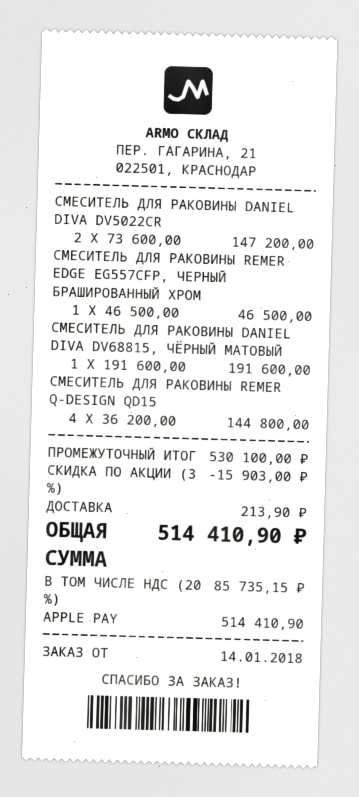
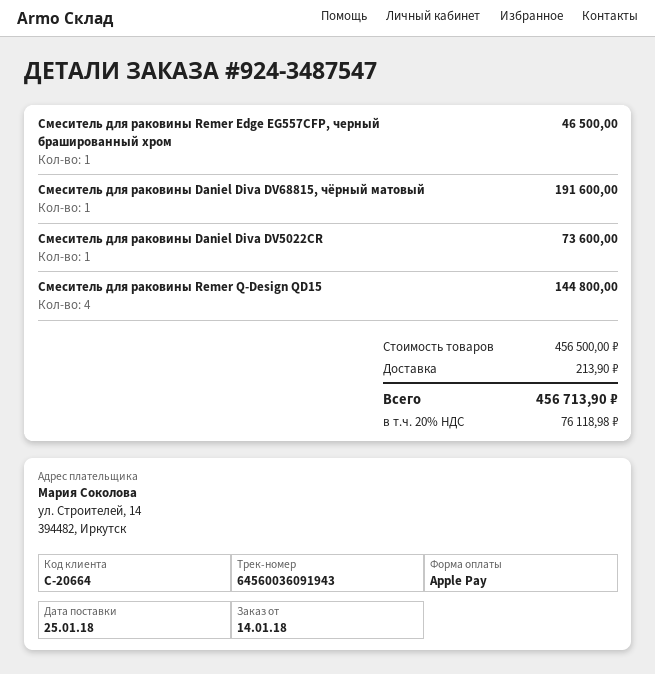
СМЕСИТЕЛЬ ДЛЯ РАКОВИНЫ DANIEL DIVA DV5022CR: 2 for 147200.00 -> 1 for 73600.00
subtotal: 530100.00 -> 456500.00
discount: 3% = 15903.00 -> none
tax: 20% = 85735.15 -> 20% = 76118.98
total: 514410.90 -> 456713.90

